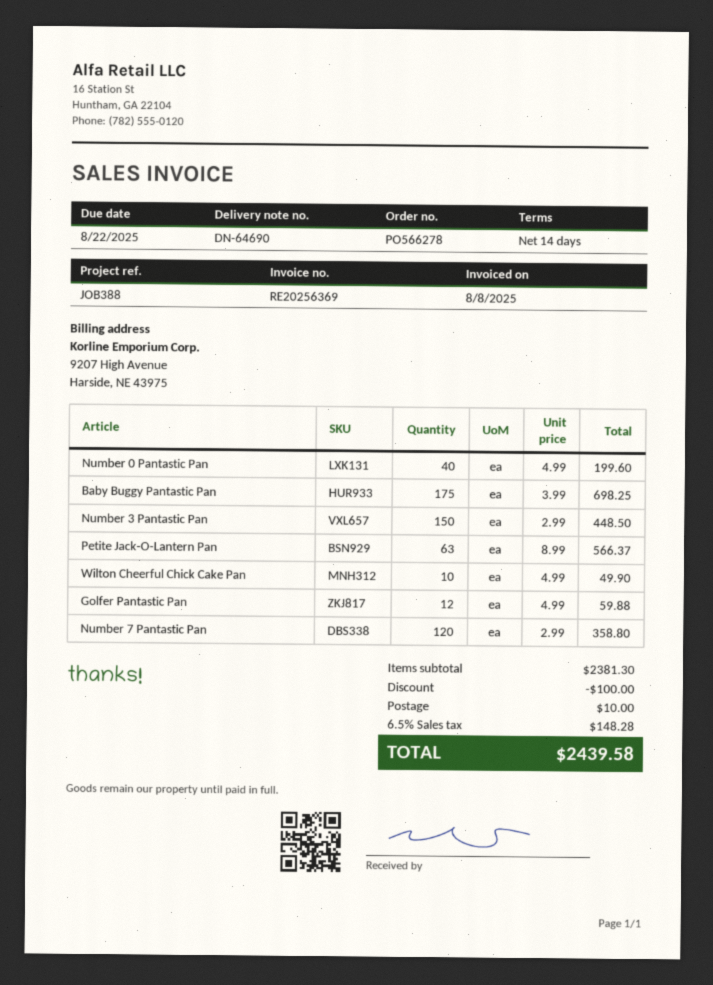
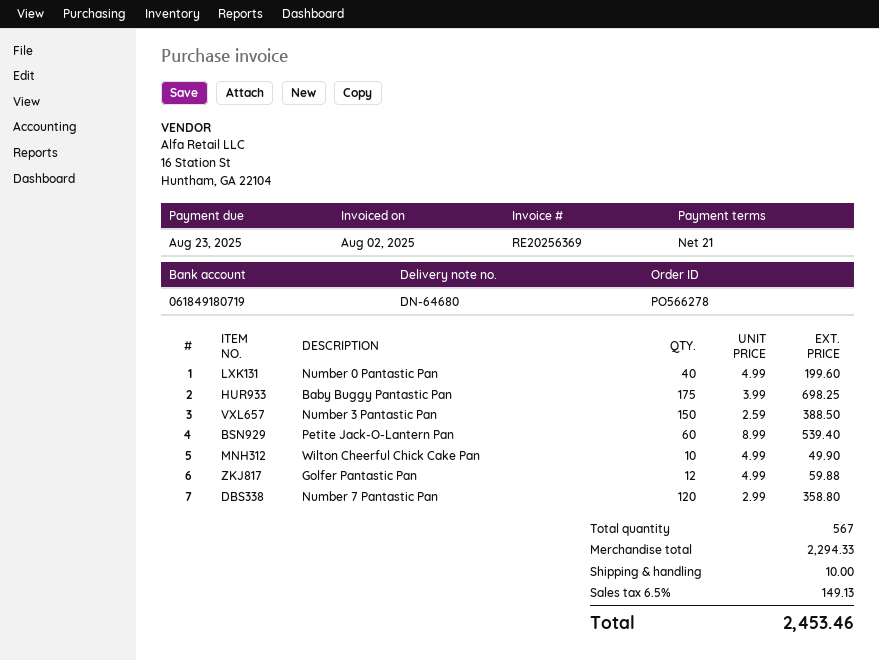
delivery note number: DN-64690 -> DN-64680
invoice date: 2025-08-08 -> 2025-08-02
payment terms: 14 days -> 21 days
due date: 2025-08-22 -> 2025-08-23
Number 3 Pantastic Pan: 150 x 2.99 = 448.50 -> 150 x 2.59 = 388.50
Petite Jack-O-Lantern Pan: 63 x 8.99 = 566.37 -> 60 x 8.99 = 539.40
subtotal: 2381.30 -> 2294.33
discount: 100.00 -> none
tax: 6.5% = 148.28 -> 6.5% = 149.13
total: 2439.58 -> 2453.46

